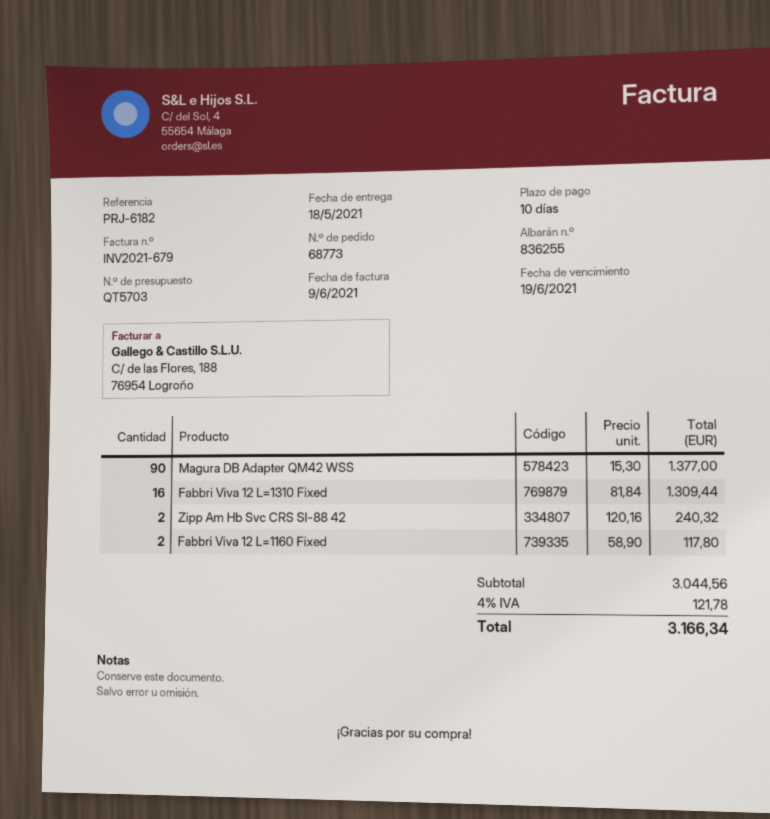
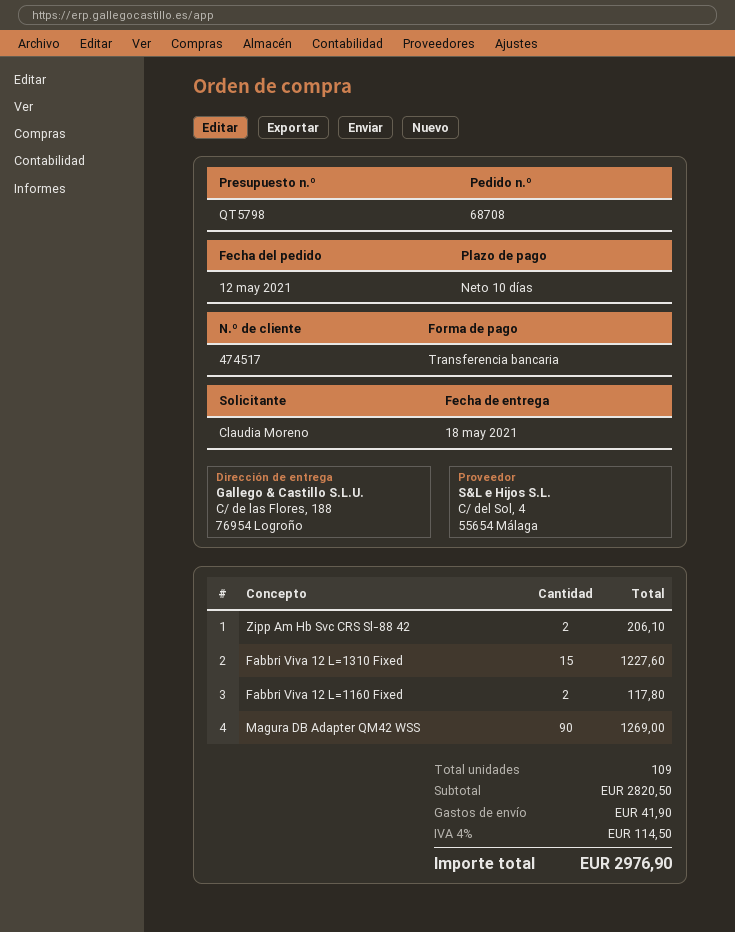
quote number: QT5703 -> QT5798
order number: 68773 -> 68708
Magura DB Adapter QM42 WSS: 90 for 1377.00 -> 90 for 1269.00
Fabbri Viva 12 L=1310 Fixed: 16 for 1309.44 -> 15 for 1227.60
Zipp Am Hb Svc CRS Sl-88 42: 2 for 240.32 -> 2 for 206.10
subtotal: 3044.56 -> 2820.50
shipping: none -> 41.90
tax: 4% = 121.78 -> 4% = 114.50
total: 3166.34 -> 2976.90

